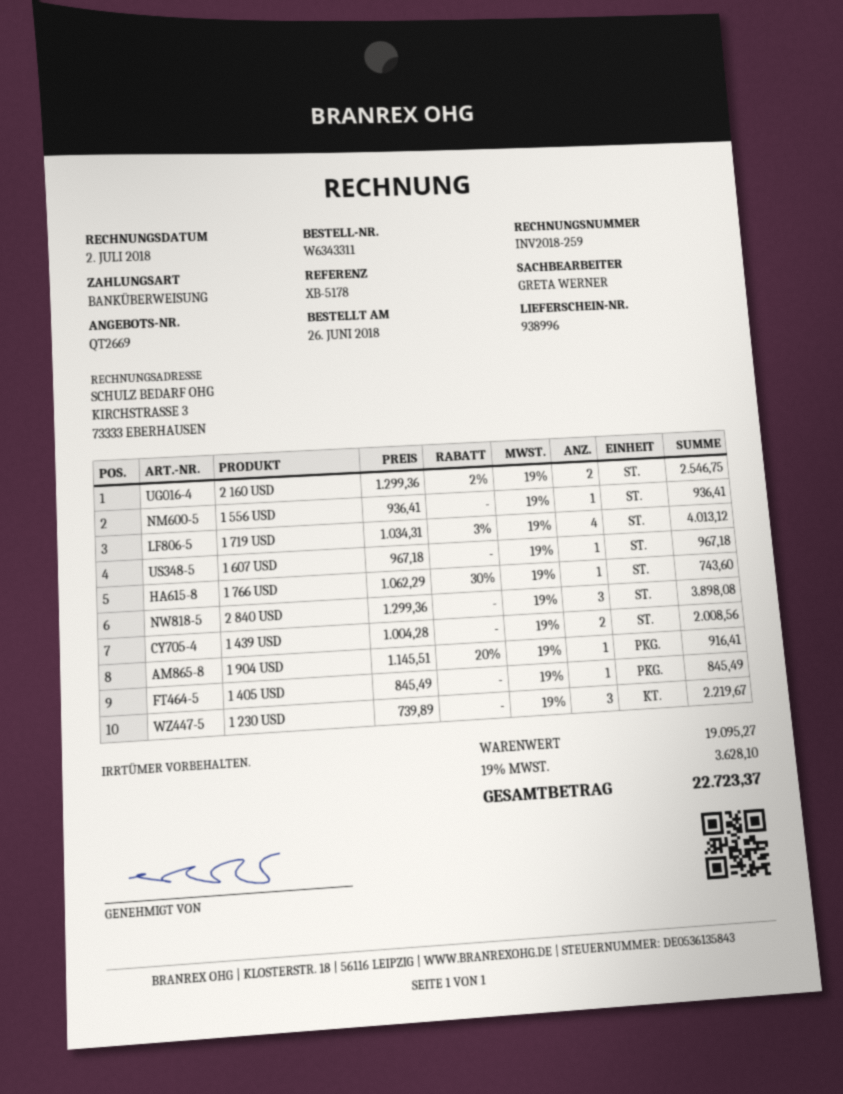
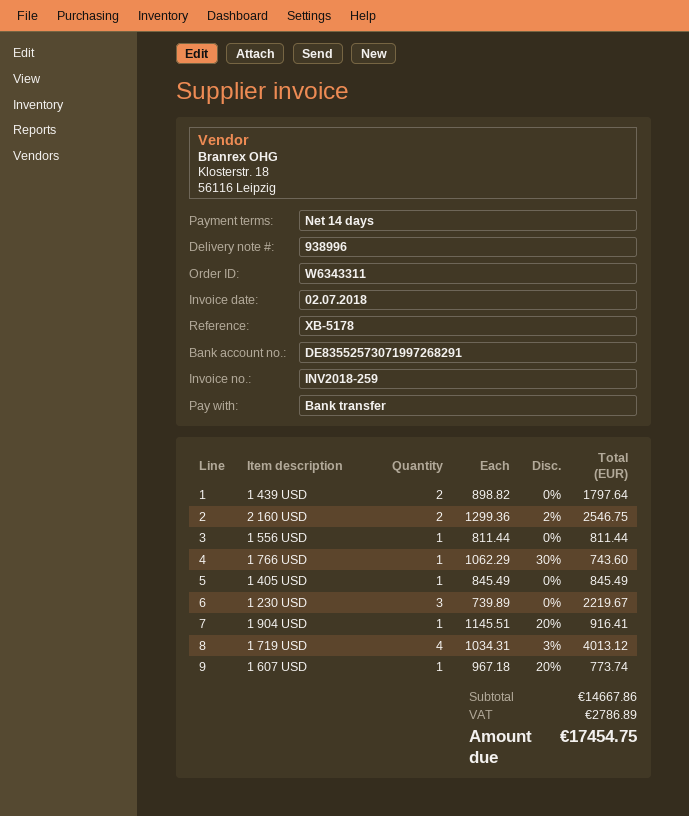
1 556 USD: 1 x 936.41 = 936.41 -> 1 x 811.44 = 811.44
1 607 USD: 1 x 967.18 = 967.18 -> 1 x 967.18 - 20% = 773.74
2 840 USD: 3 x 1299.36 = 3898.08 -> none
1 439 USD: 2 x 1004.28 = 2008.56 -> 2 x 898.82 = 1797.64
subtotal: 19095.27 -> 14667.86
tax: 3628.10 -> 2786.89
total: 22723.37 -> 17454.75

